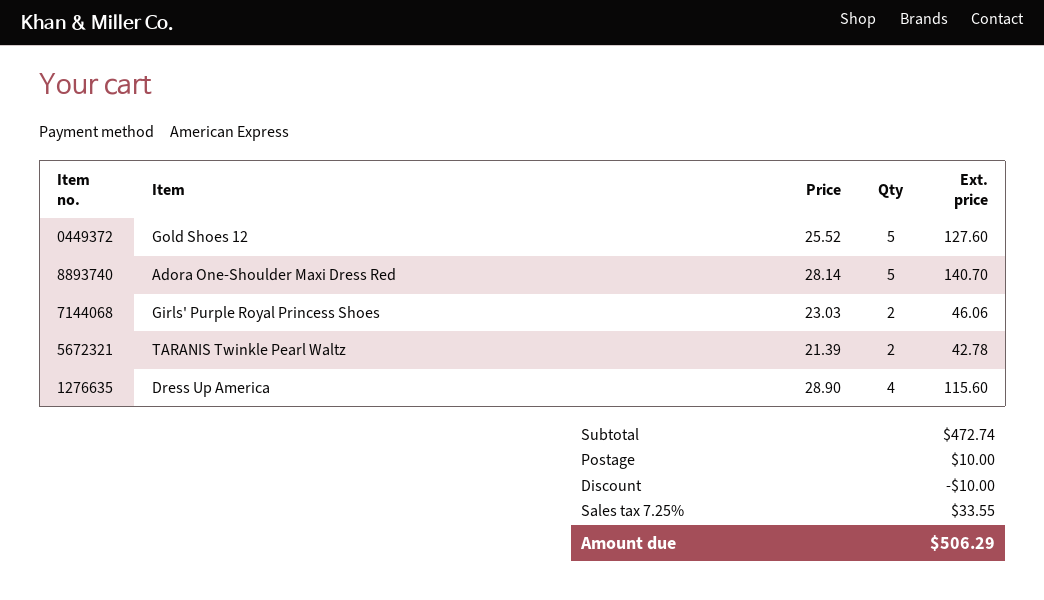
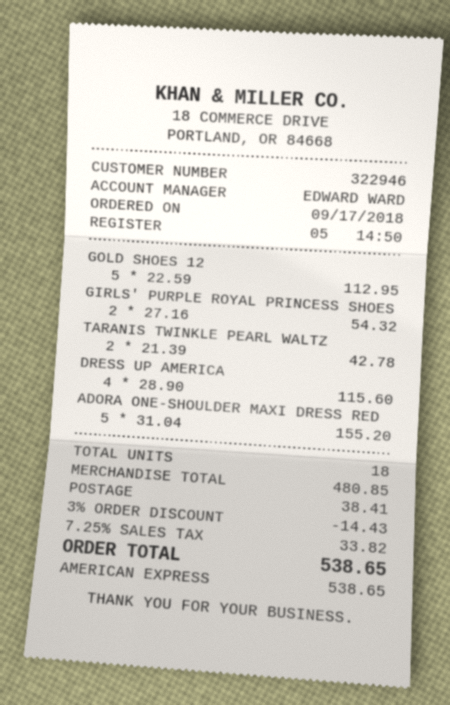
Gold Shoes 12: 5 x 25.52 = 127.60 -> 5 x 22.59 = 112.95
Adora One-Shoulder Maxi Dress Red: 5 x 28.14 = 140.70 -> 5 x 31.04 = 155.20
Girls' Purple Royal Princess Shoes: 2 x 23.03 = 46.06 -> 2 x 27.16 = 54.32
subtotal: 472.74 -> 480.85
discount: 10.00 -> 14.43
shipping: 10.00 -> 38.41
tax: 7.25% = 33.55 -> 7.25% = 33.82
total: 506.29 -> 538.65

